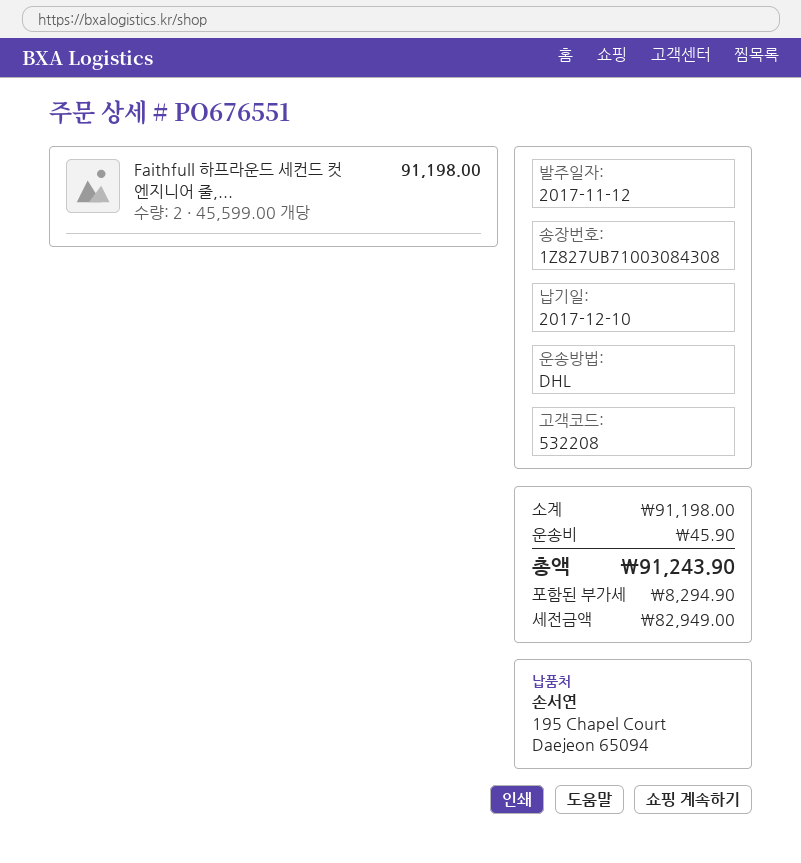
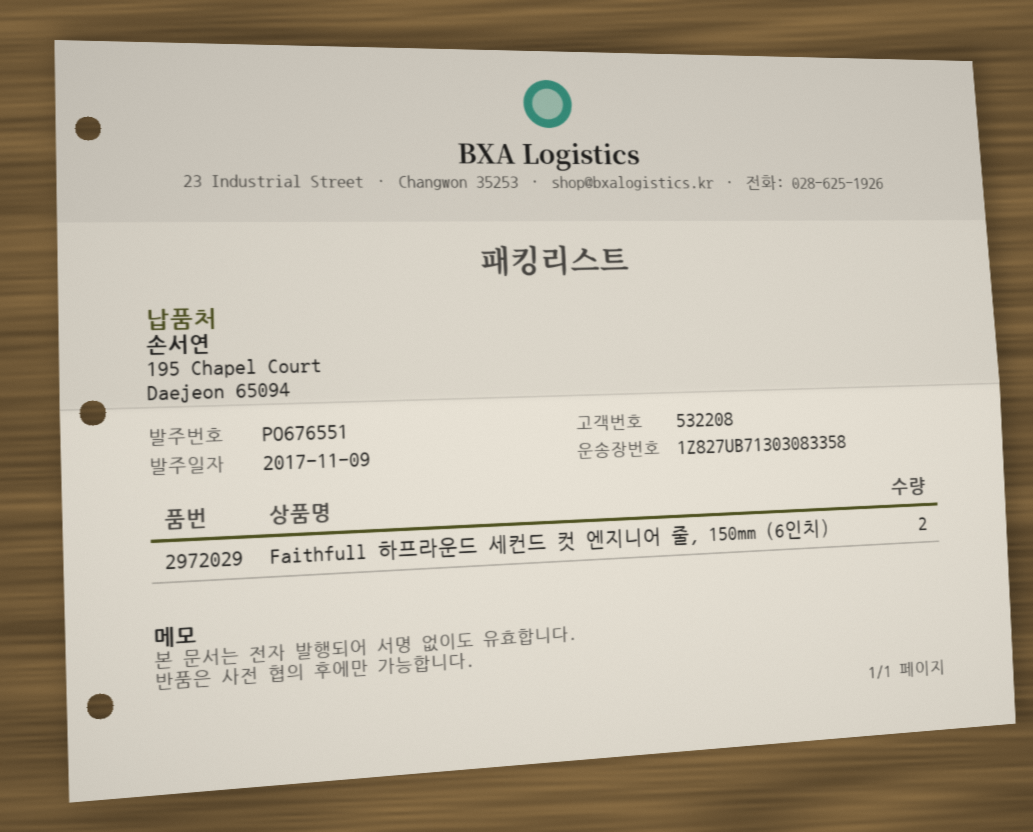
order date: 2017-11-12 -> 2017-11-09
tracking number: 1Z827UB71003084308 -> 1Z827UB71303083358

